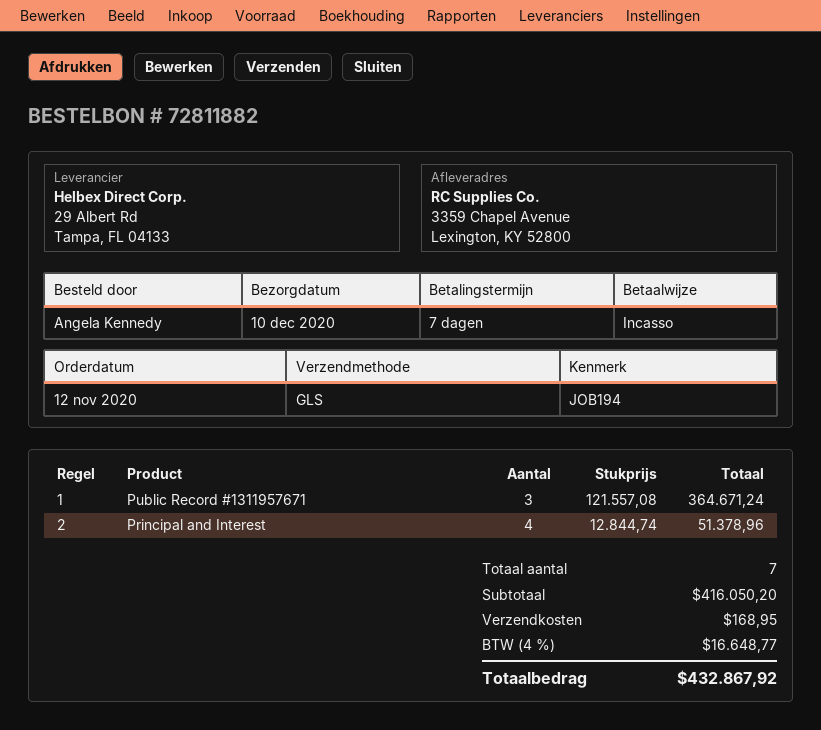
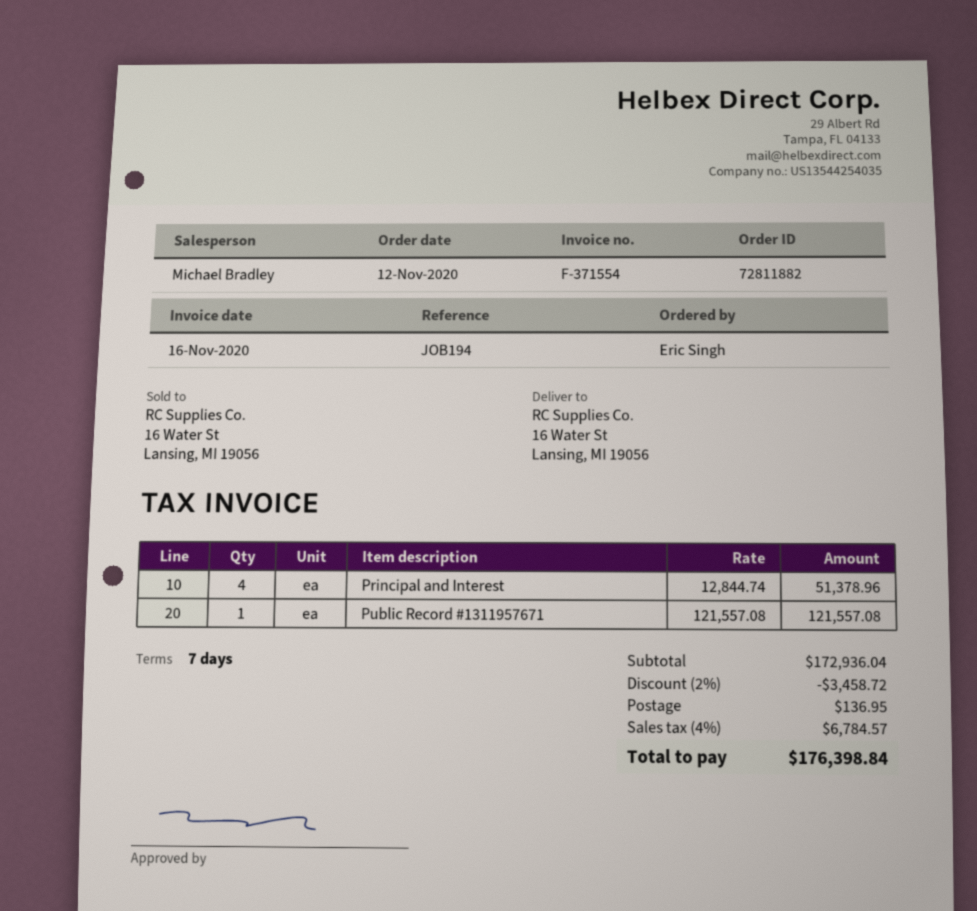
ordered by: Angela Kennedy -> Eric Singh
ship to: 3359 Chapel Avenue, Lexington, KY 52800 -> 16 Water St, Lansing, MI 19056
Public Record #1311957671: 3 x 121557.08 = 364671.24 -> 1 x 121557.08 = 121557.08
subtotal: 416050.20 -> 172936.04
discount: none -> 2% = 3458.72
shipping: 168.95 -> 136.95
tax: 4% = 16648.77 -> 4% = 6784.57
total: 432867.92 -> 176398.84

